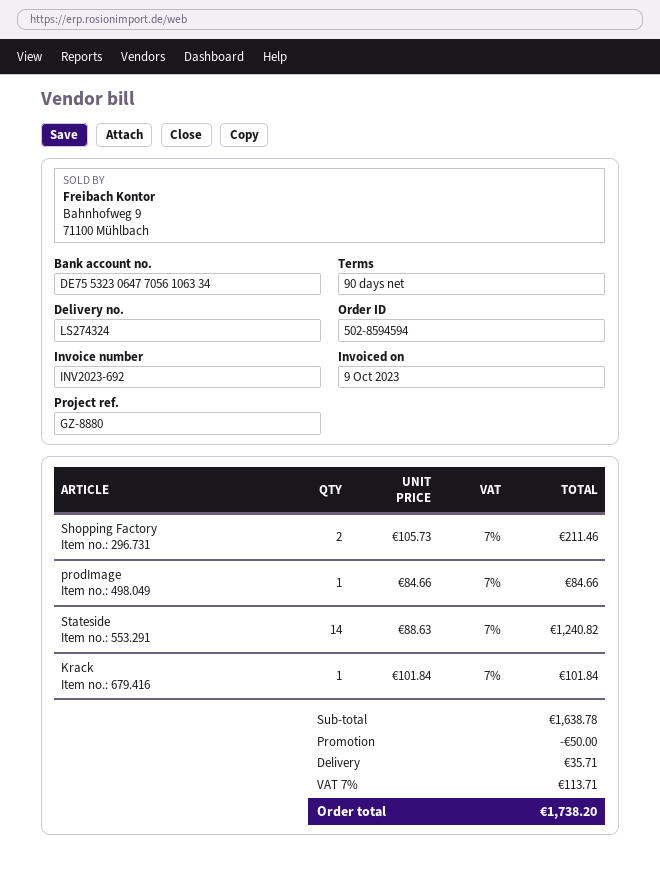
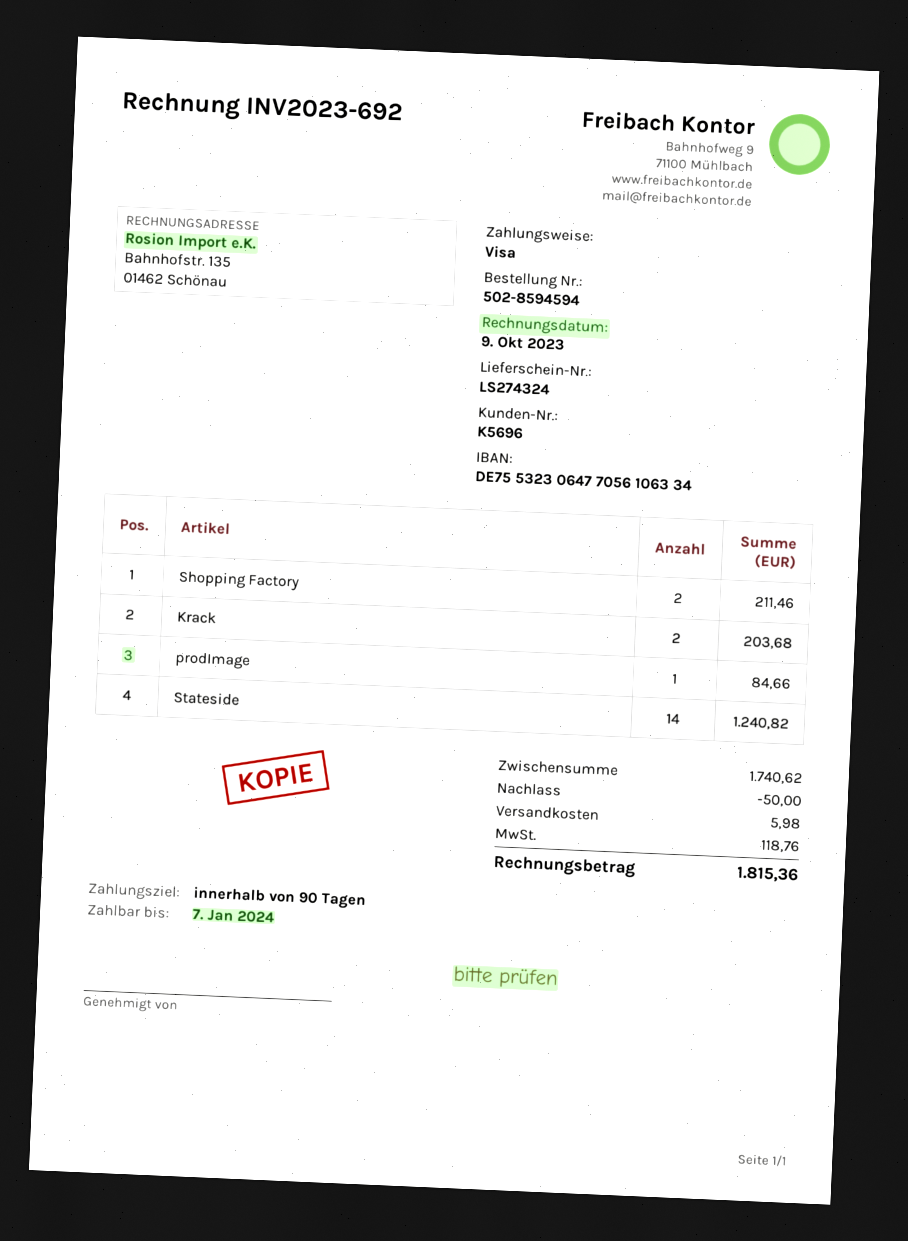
Krack: 1 for 101.84 -> 2 for 203.68
subtotal: 1638.78 -> 1740.62
shipping: 35.71 -> 5.98
tax: 113.71 -> 118.76
total: 1738.20 -> 1815.36

